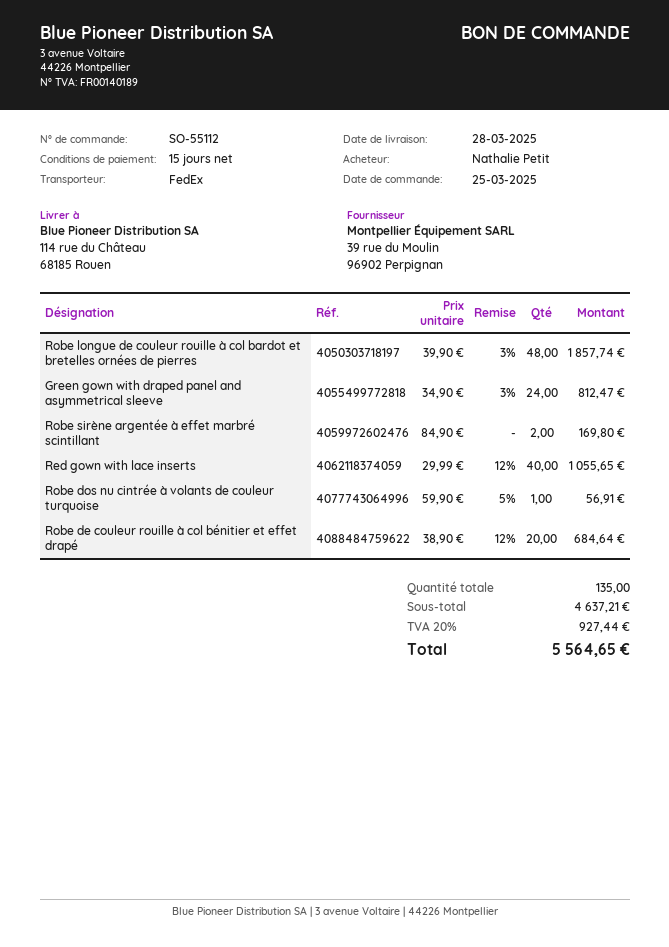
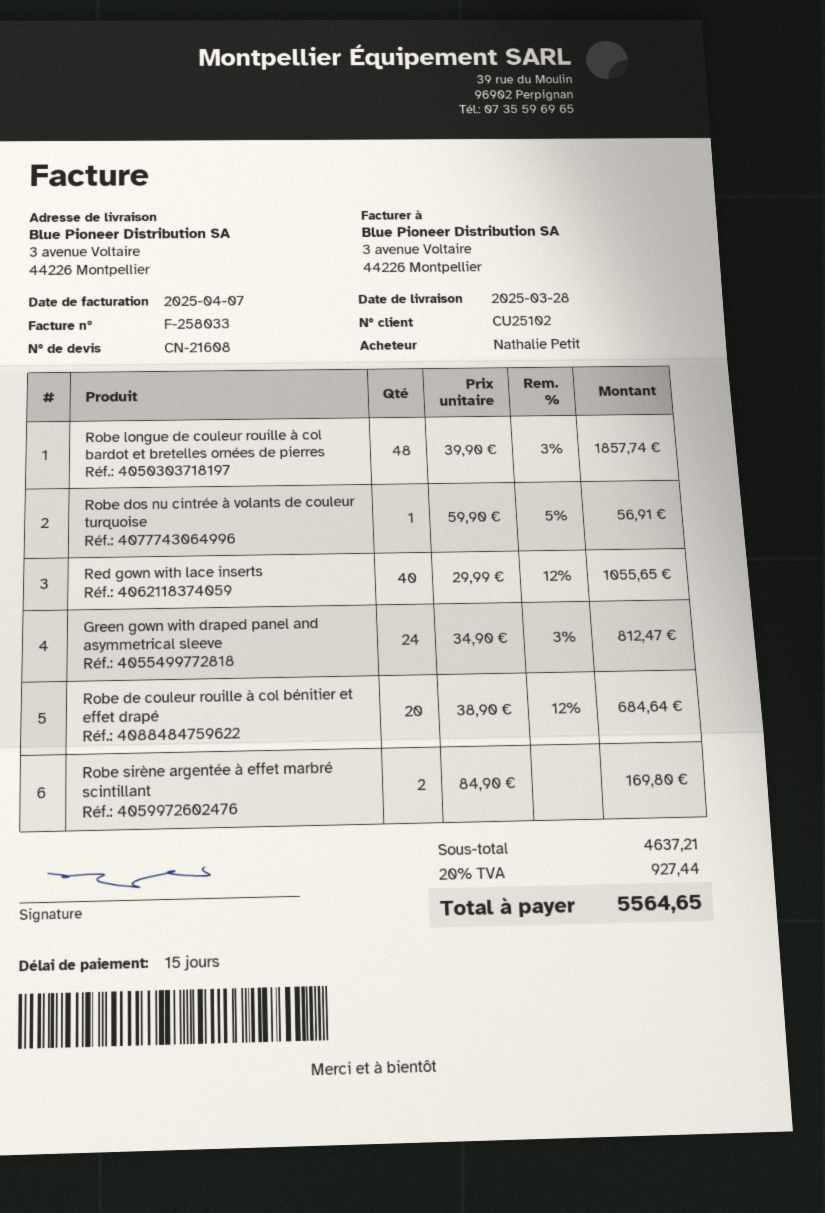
ship to: 114 rue du Château, 68185 Rouen -> 3 avenue Voltaire, 44226 Montpellier

